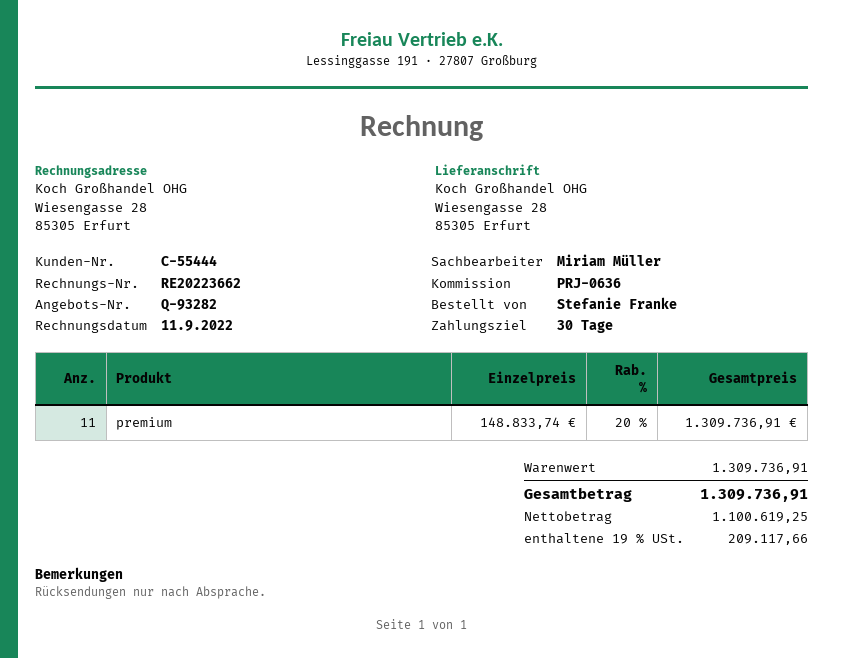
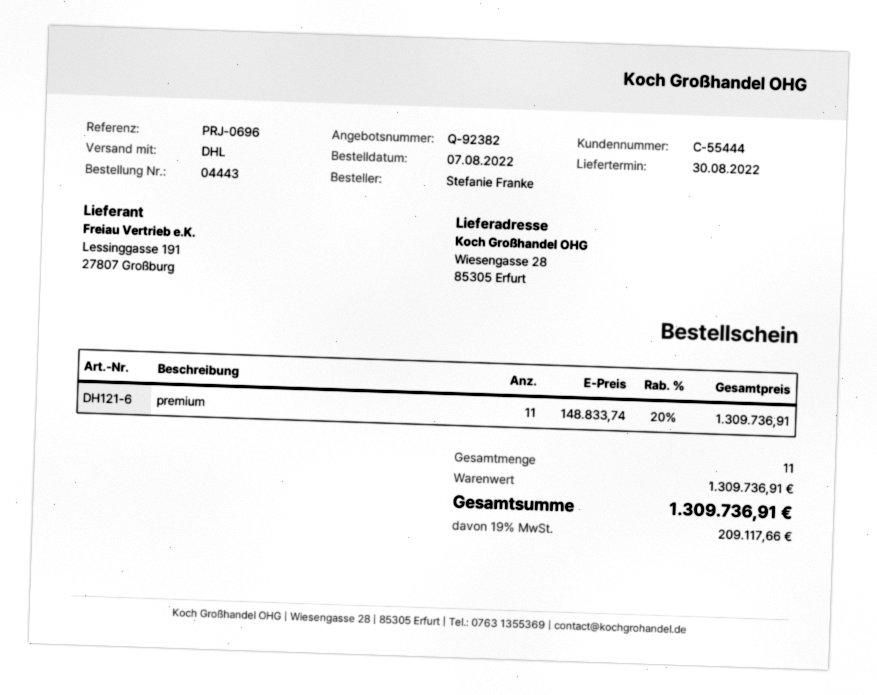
quote number: Q-93282 -> Q-92382
reference: PRJ-0636 -> PRJ-0696

